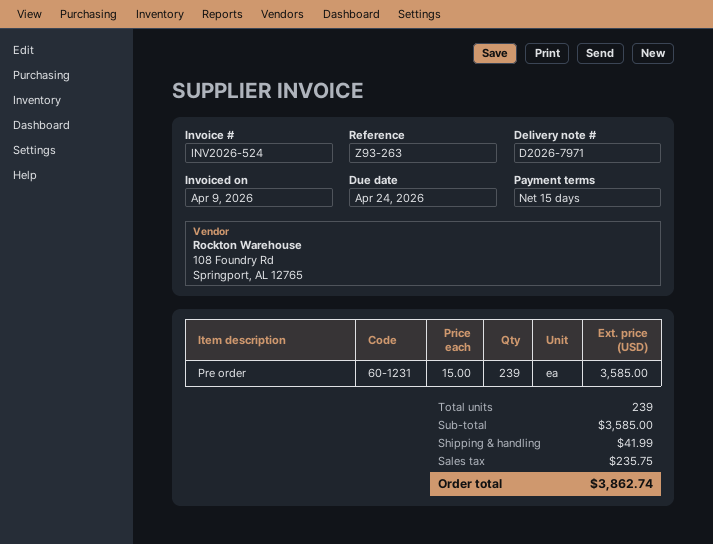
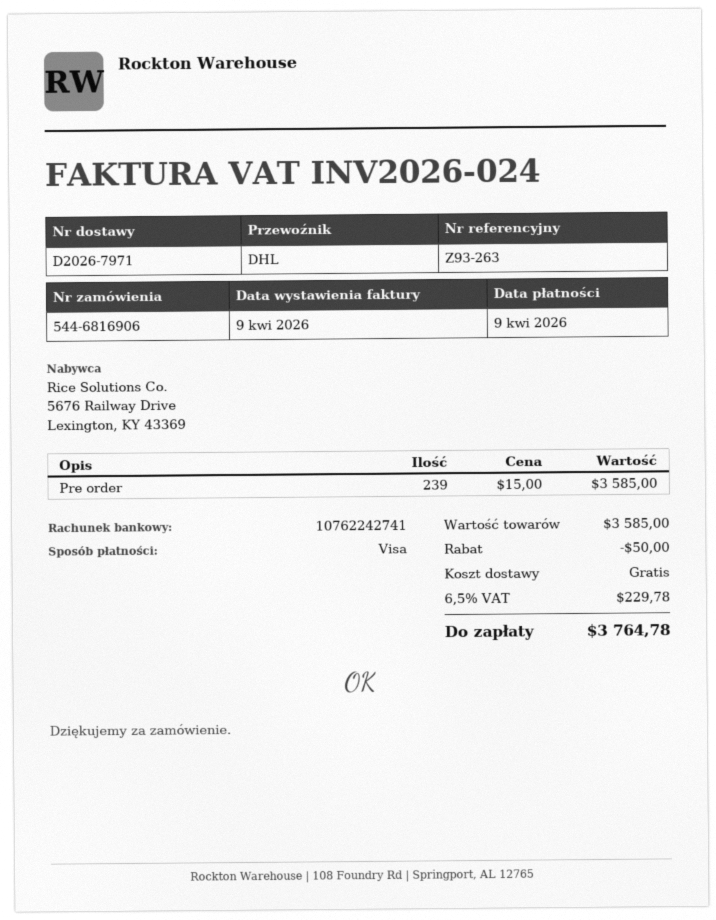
invoice number: INV2026-524 -> INV2026-024
due date: 2026-04-24 -> 2026-04-09
discount: none -> 50.00
shipping: 41.99 -> 0.00
tax: 235.75 -> 229.78
total: 3862.74 -> 3764.78

